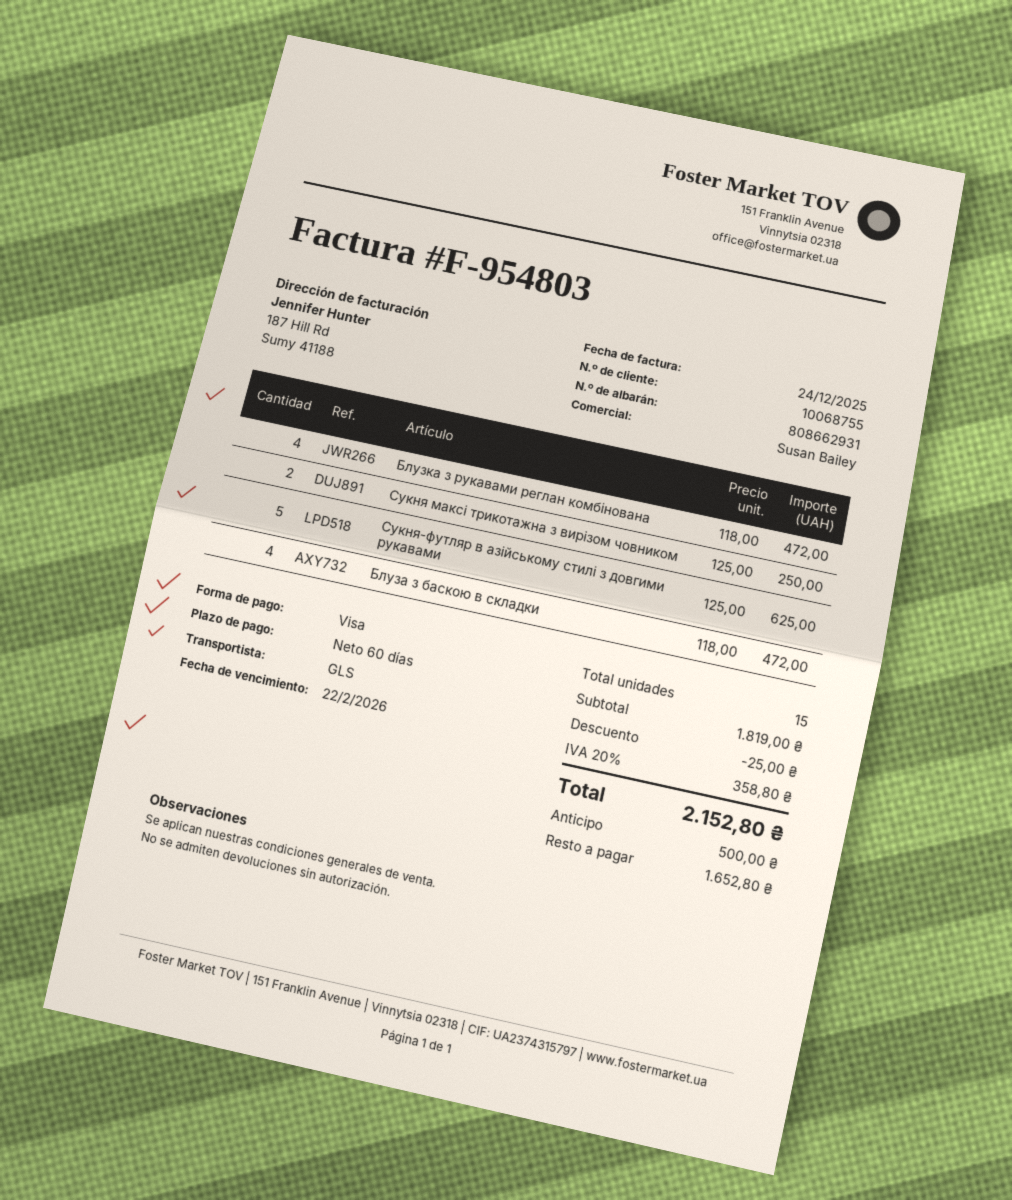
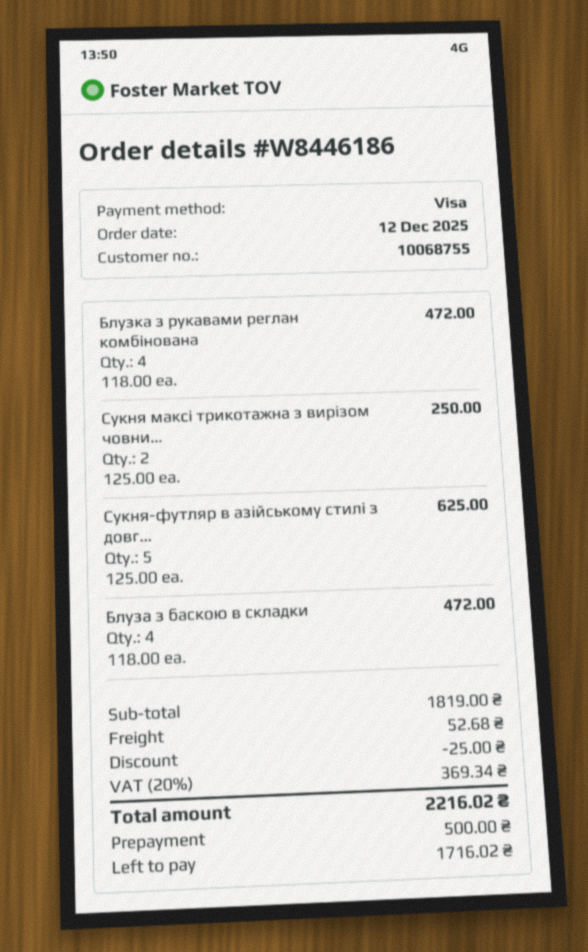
shipping: none -> 52.68
tax: 20% = 358.80 -> 20% = 369.34
total: 2152.80 -> 2216.02
balance: 1652.80 -> 1716.02

